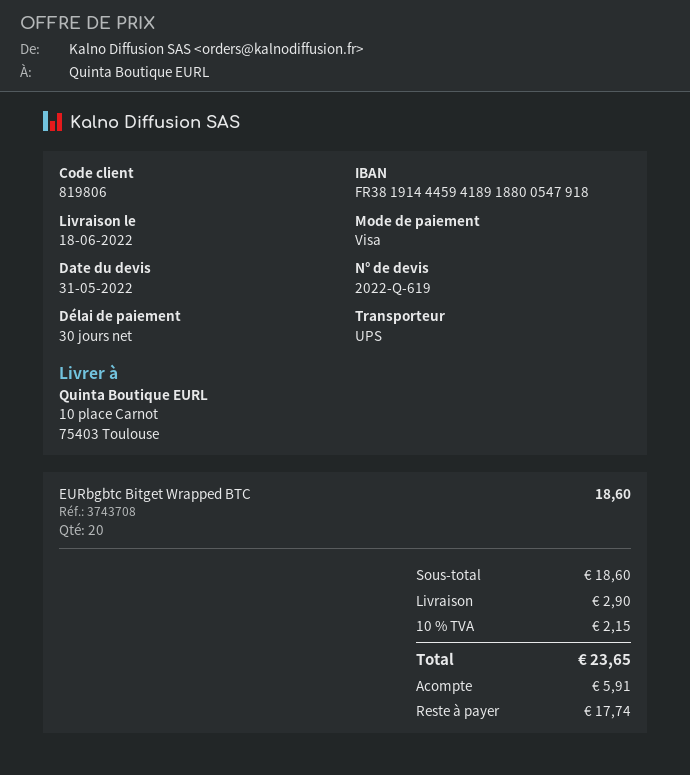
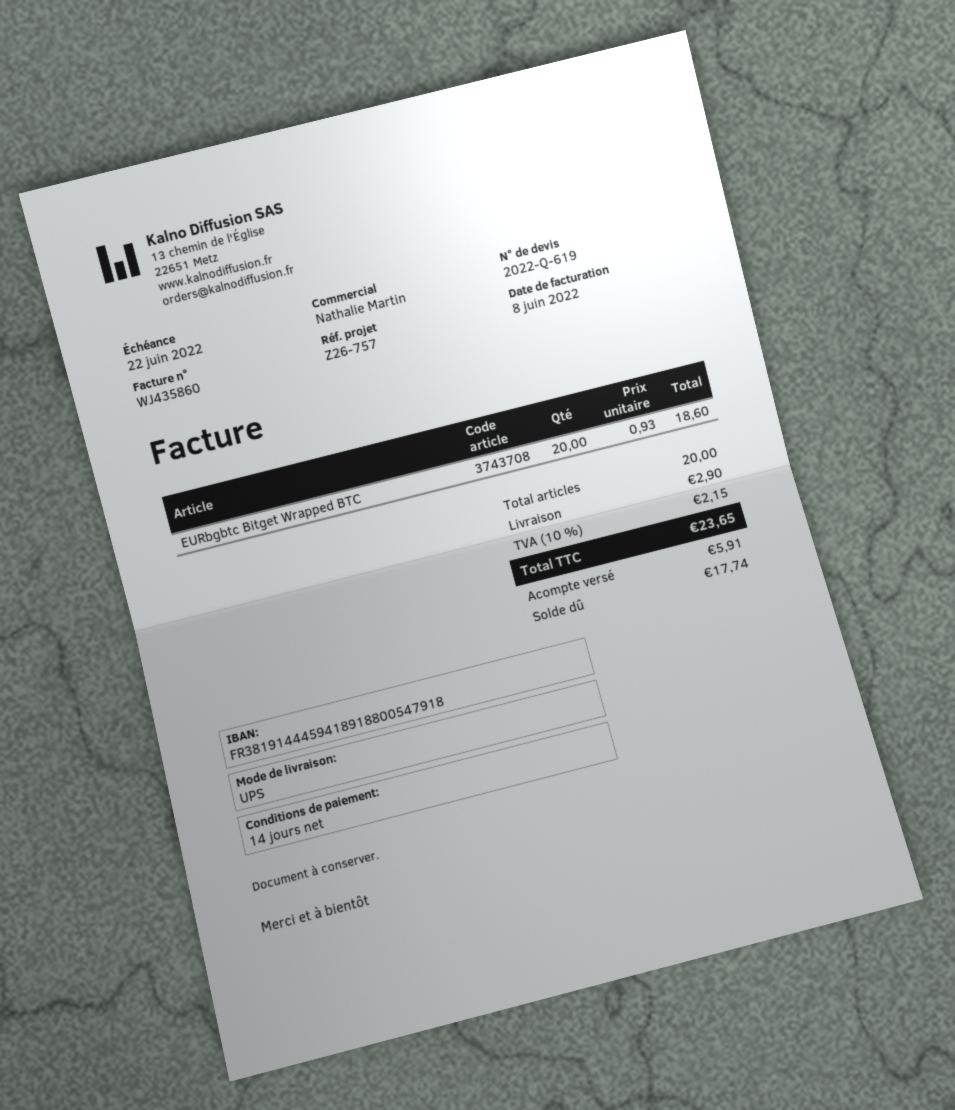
payment terms: 30 days -> 14 days

